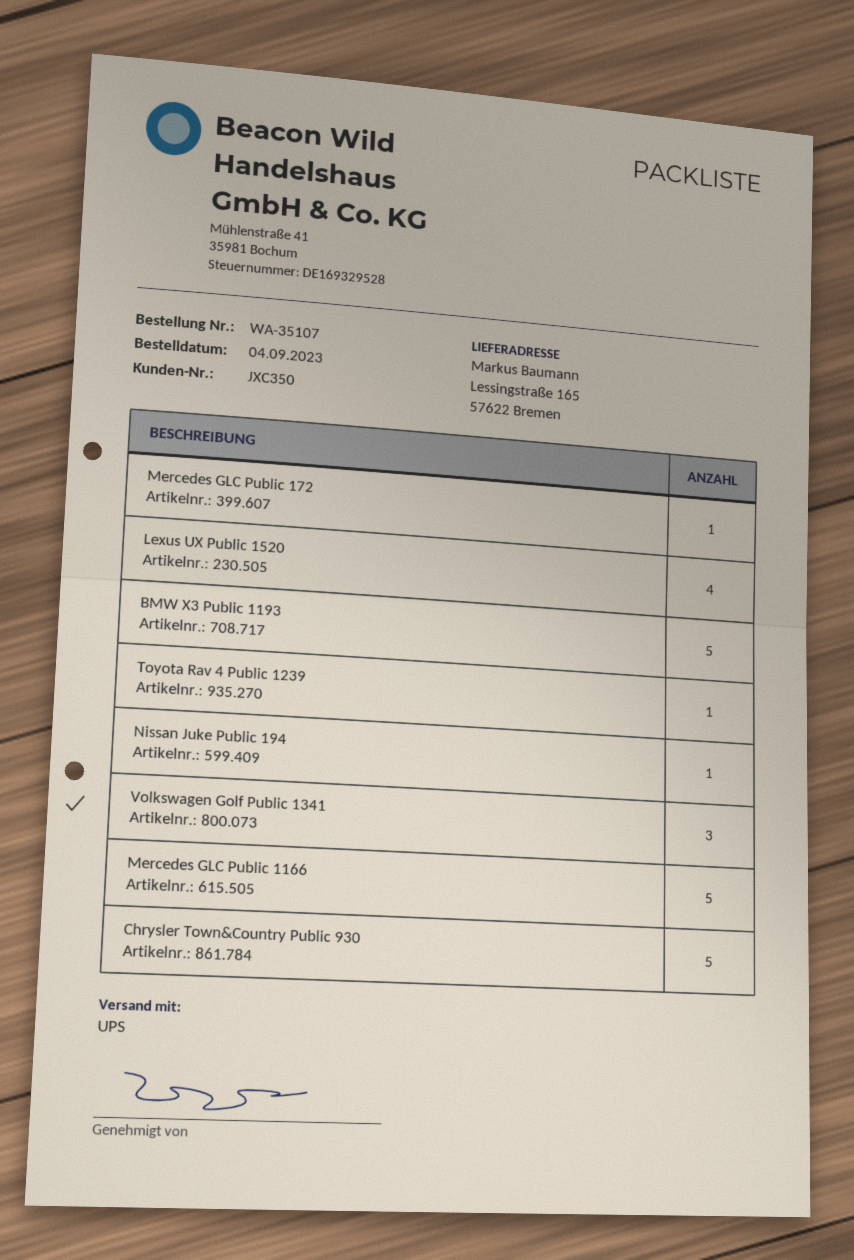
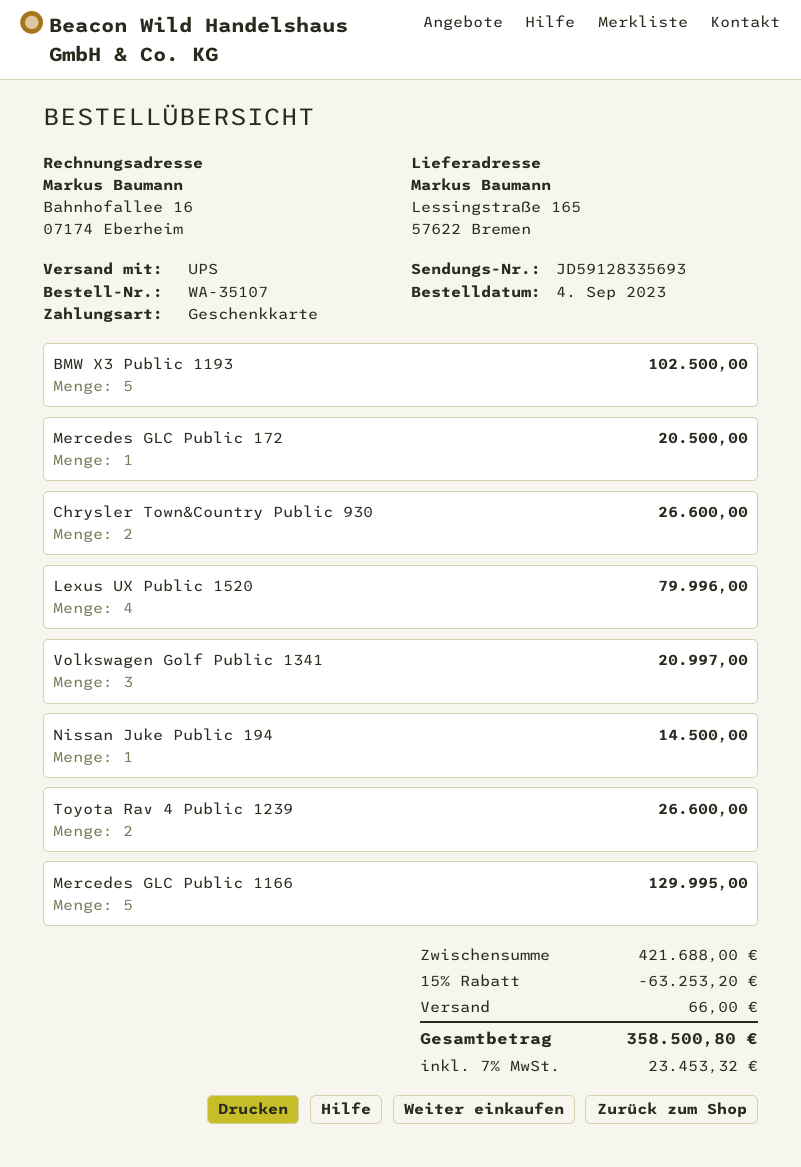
Toyota Rav 4 Public 1239: 1 -> 2
Chrysler Town&Country Public 930: 5 -> 2

